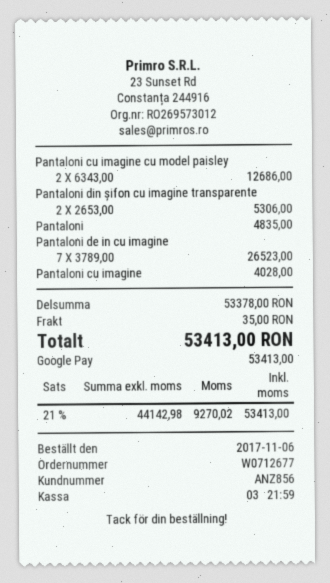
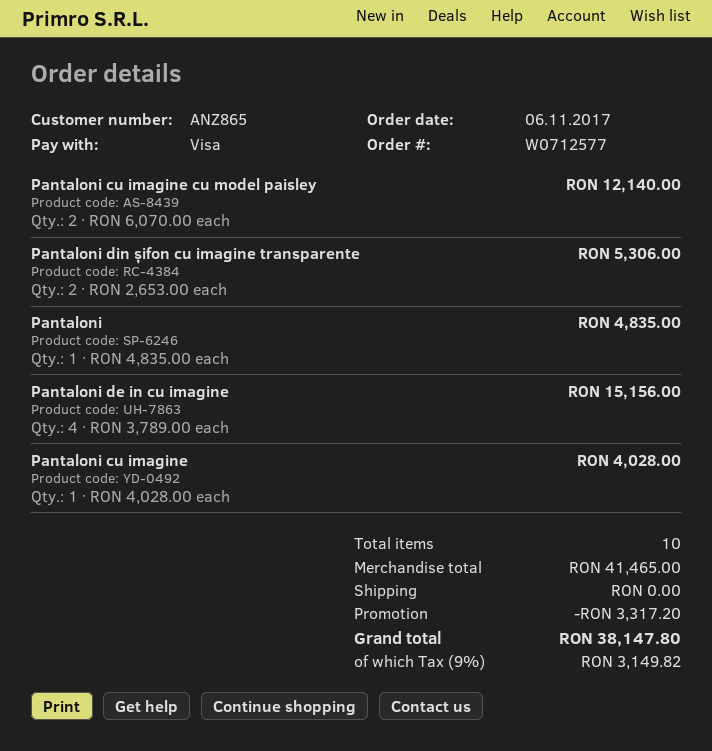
order number: W0712677 -> W0712577
customer number: ANZ856 -> ANZ865
payment method: Google Pay -> Visa
Pantaloni cu imagine cu model paisley: 2 x 6343.00 = 12686.00 -> 2 x 6070.00 = 12140.00
Pantaloni de in cu imagine: 7 x 3789.00 = 26523.00 -> 4 x 3789.00 = 15156.00
subtotal: 53378.00 -> 41465.00
discount: none -> 3317.20
shipping: 35.00 -> 0.00
tax: 21% = 9270.02 -> 9% = 3149.82
total: 53413.00 -> 38147.80

